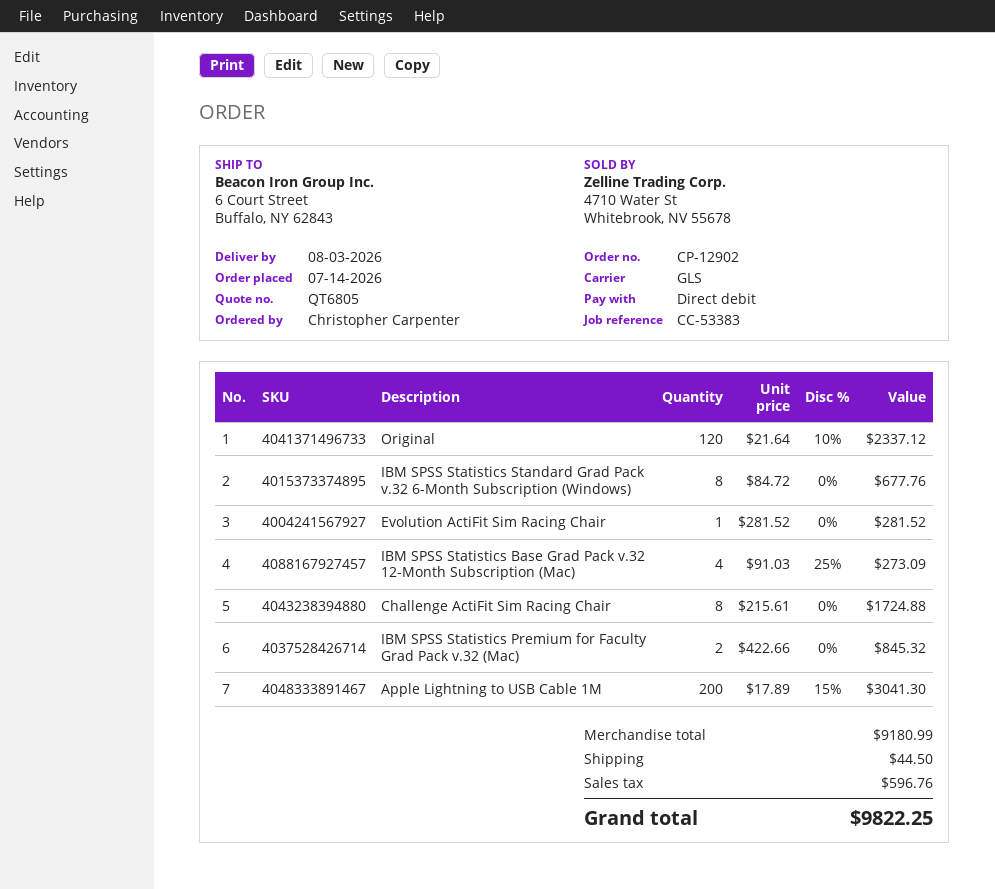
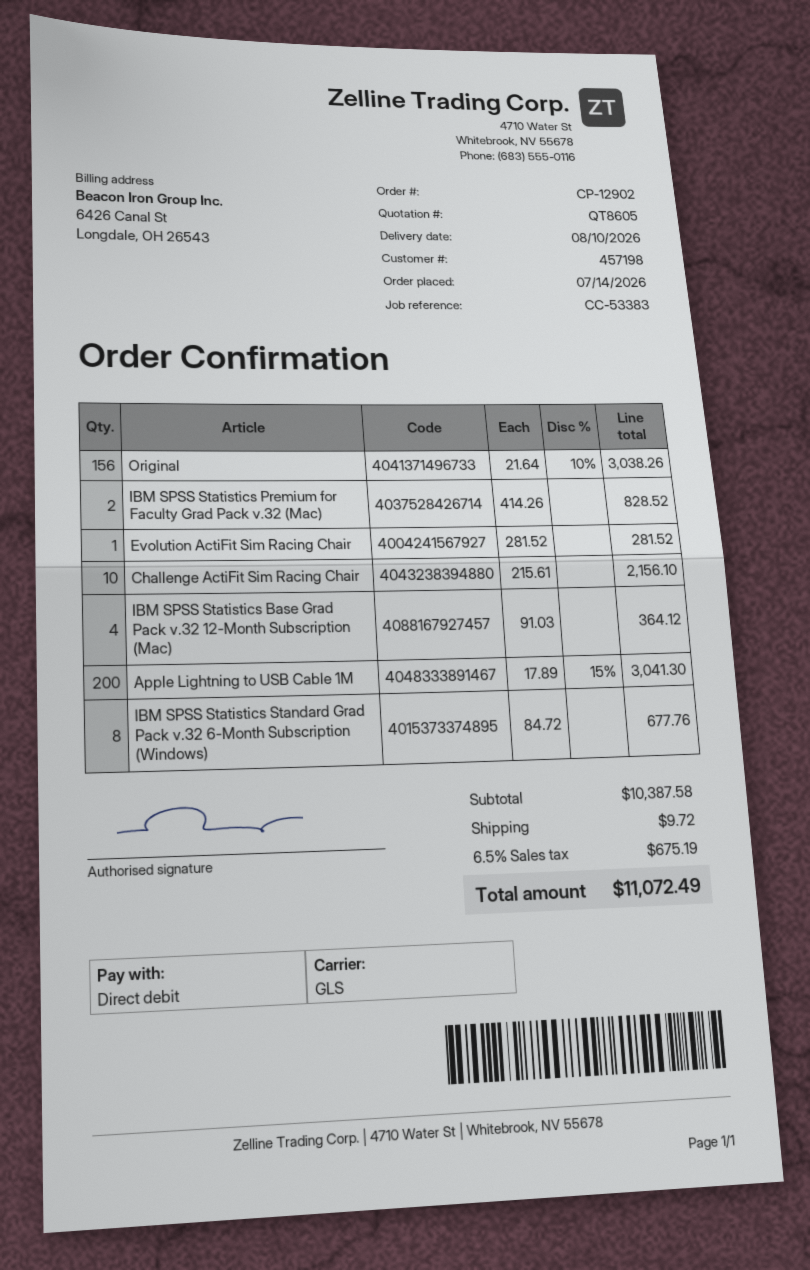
quote number: QT6805 -> QT8605
delivery date: 2026-08-03 -> 2026-08-10
Original: 120 x 21.64 - 10% = 2337.12 -> 156 x 21.64 - 10% = 3038.26
IBM SPSS Statistics Base Grad Pack v.32 12-Month Subscription (Mac): 4 x 91.03 - 25% = 273.09 -> 4 x 91.03 = 364.12
Challenge ActiFit Sim Racing Chair: 8 x 215.61 = 1724.88 -> 10 x 215.61 = 2156.10
IBM SPSS Statistics Premium for Faculty Grad Pack v.32 (Mac): 2 x 422.66 = 845.32 -> 2 x 414.26 = 828.52
subtotal: 9180.99 -> 10387.58
shipping: 44.50 -> 9.72
tax: 596.76 -> 675.19
total: 9822.25 -> 11072.49

